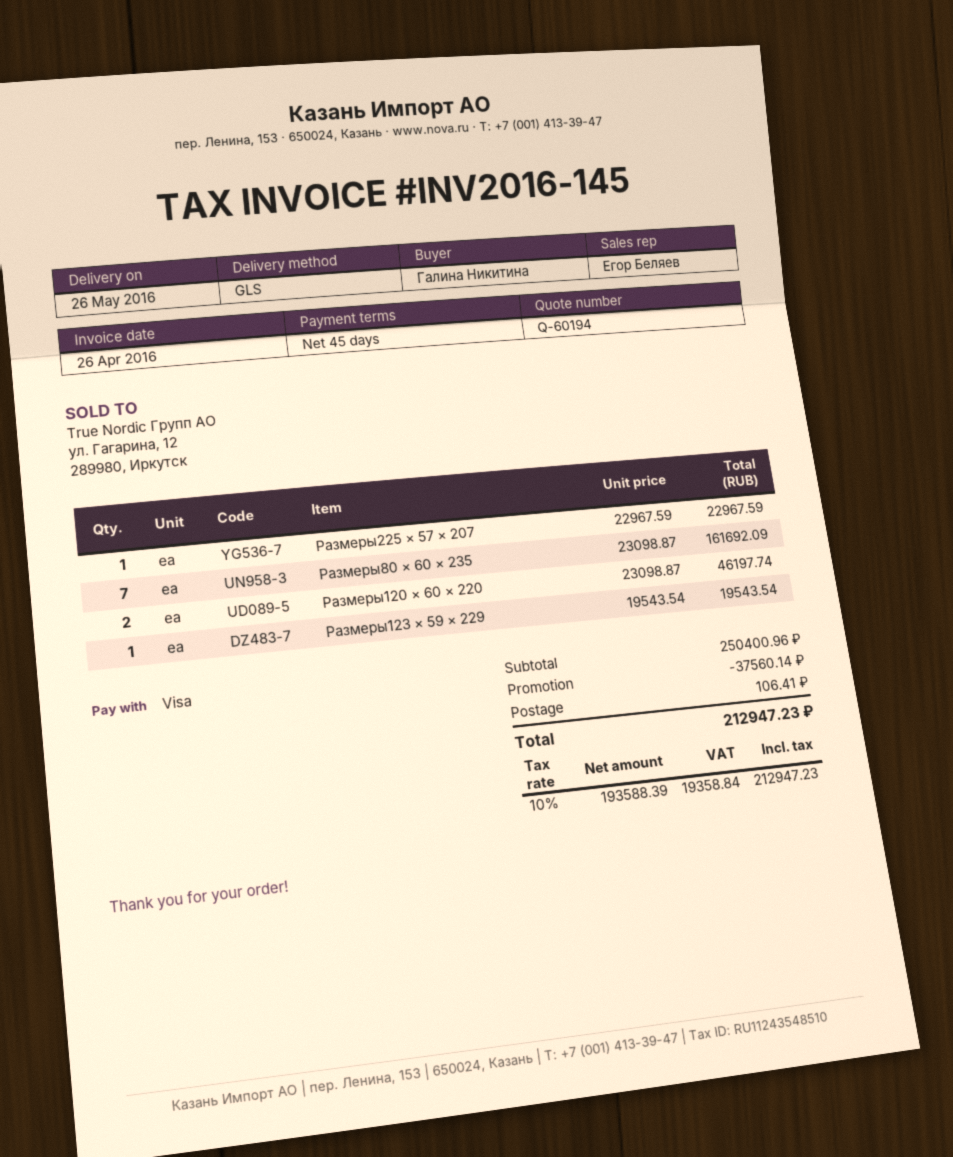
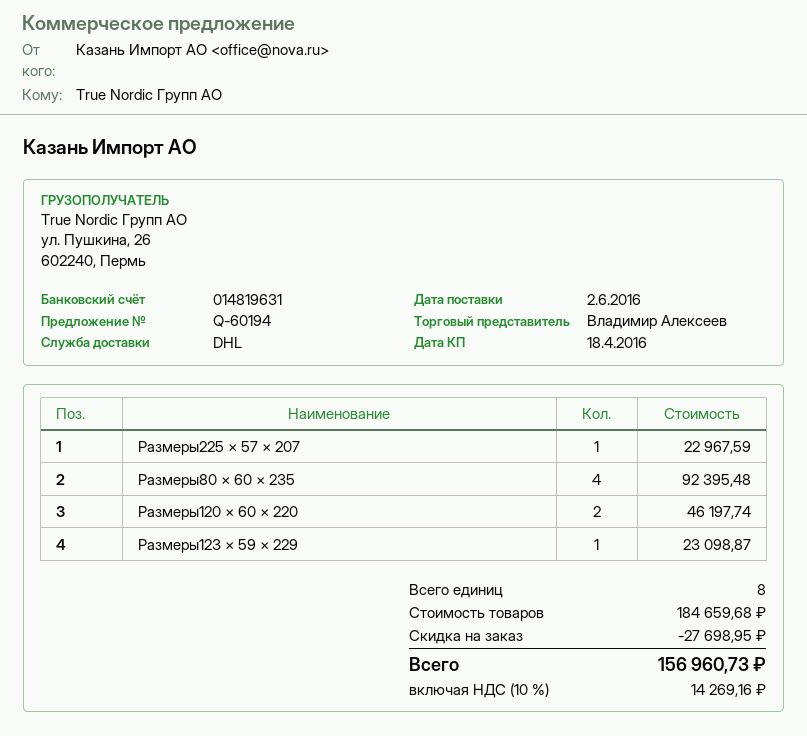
delivery date: 2016-05-26 -> 2016-06-02
sales rep: Егор Беляев -> Владимир Алексеев
shipping method: GLS -> DHL
Размеры80 × 60 × 235: 7 for 161692.09 -> 4 for 92395.48
Размеры123 × 59 × 229: 1 for 19543.54 -> 1 for 23098.87
subtotal: 250400.96 -> 184659.68
discount: 37560.14 -> 27698.95
shipping: 106.41 -> none
tax: 10% = 19358.84 -> 10% = 14269.16
total: 212947.23 -> 156960.73

